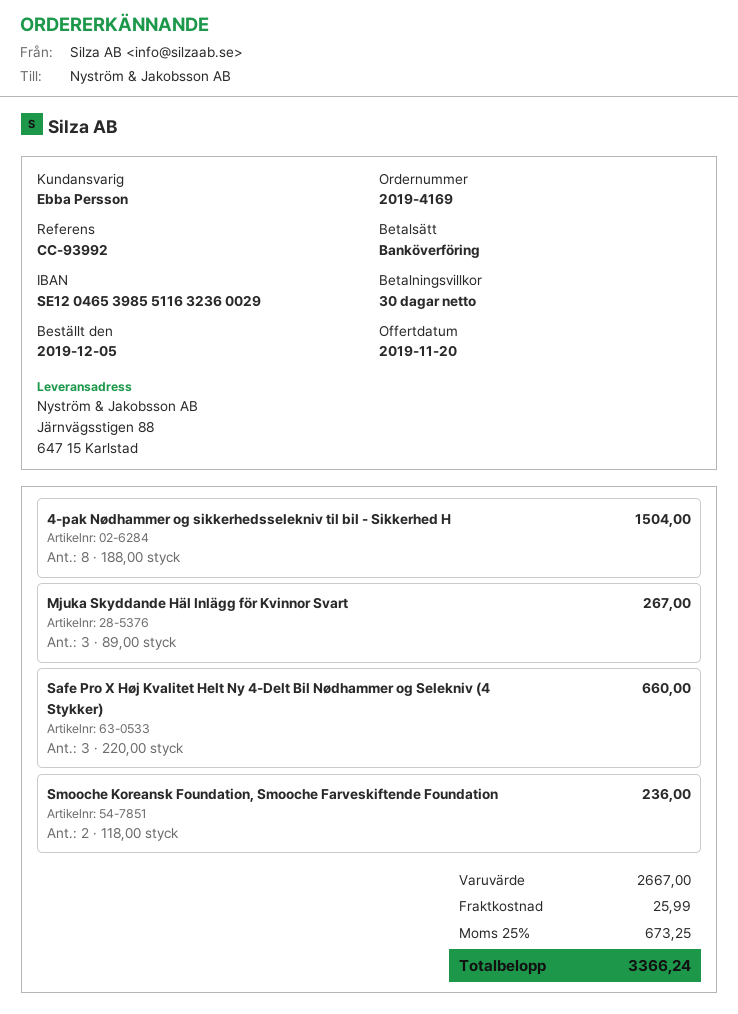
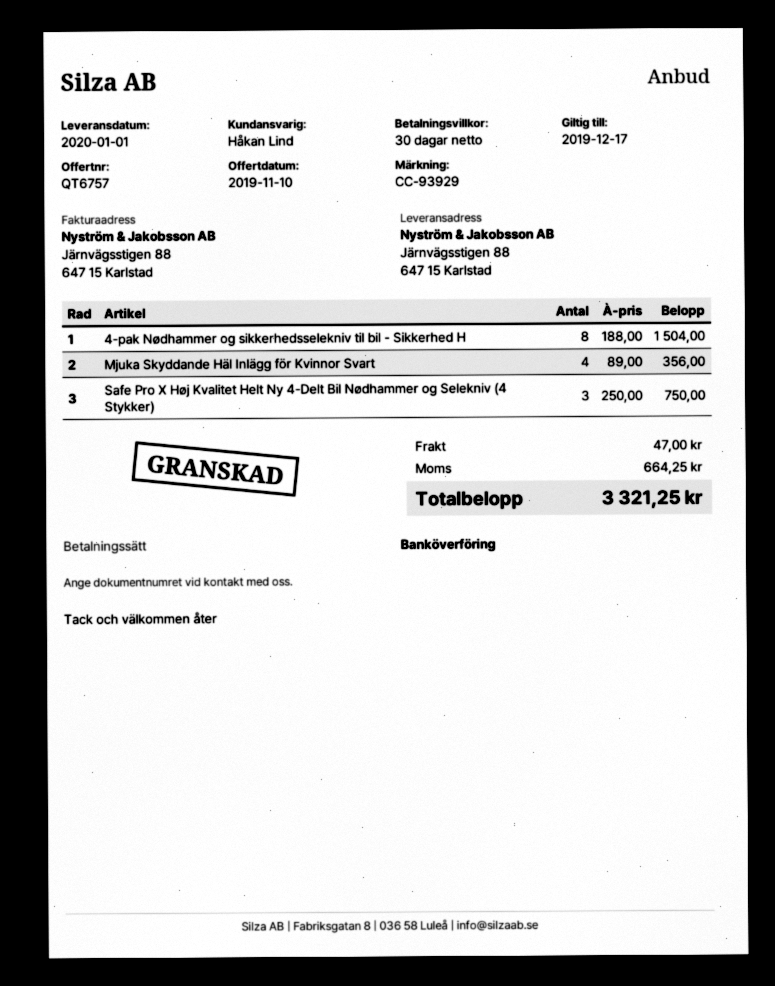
quote date: 2019-11-20 -> 2019-11-10
reference: CC-93992 -> CC-93929
sales rep: Ebba Persson -> Håkan Lind
Mjuka Skyddande Häl Inlägg för Kvinnor Svart: 3 x 89.00 = 267.00 -> 4 x 89.00 = 356.00
Safe Pro X Høj Kvalitet Helt Ny 4-Delt Bil Nødhammer og Selekniv (4 Stykker): 3 x 220.00 = 660.00 -> 3 x 250.00 = 750.00
Smooche Koreansk Foundation, Smooche Farveskiftende Foundation: 2 x 118.00 = 236.00 -> none
shipping: 25.99 -> 47.00
tax: 673.25 -> 664.25
total: 3366.24 -> 3321.25

